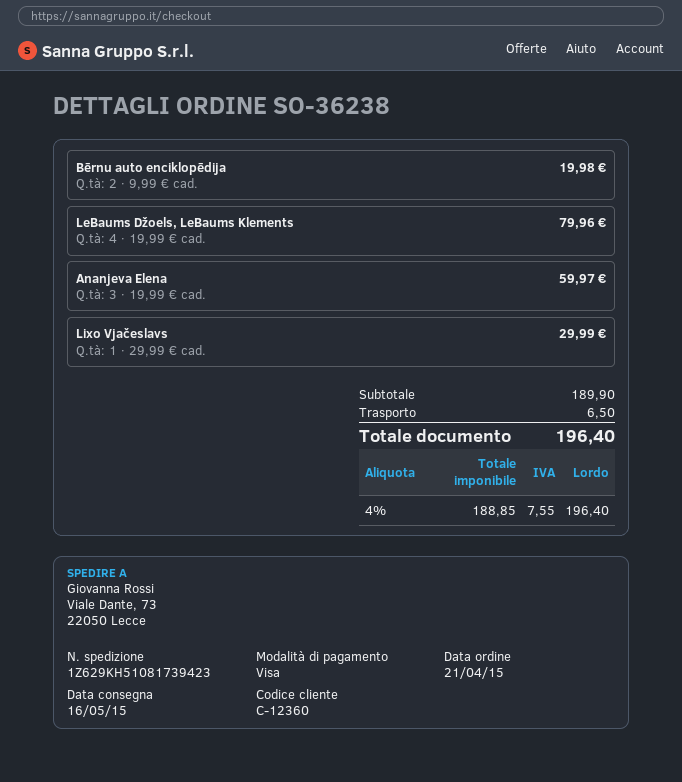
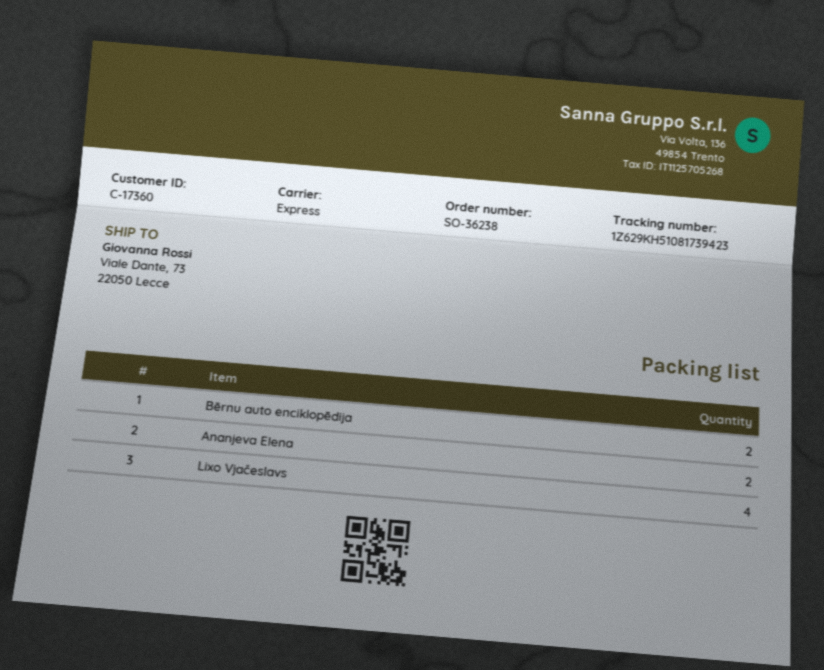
customer number: C-12360 -> C-17360
LeBaums Džoels, LeBaums Klements: 4 -> none
Ananjeva Elena: 3 -> 2
Lixo Vjačeslavs: 1 -> 4

